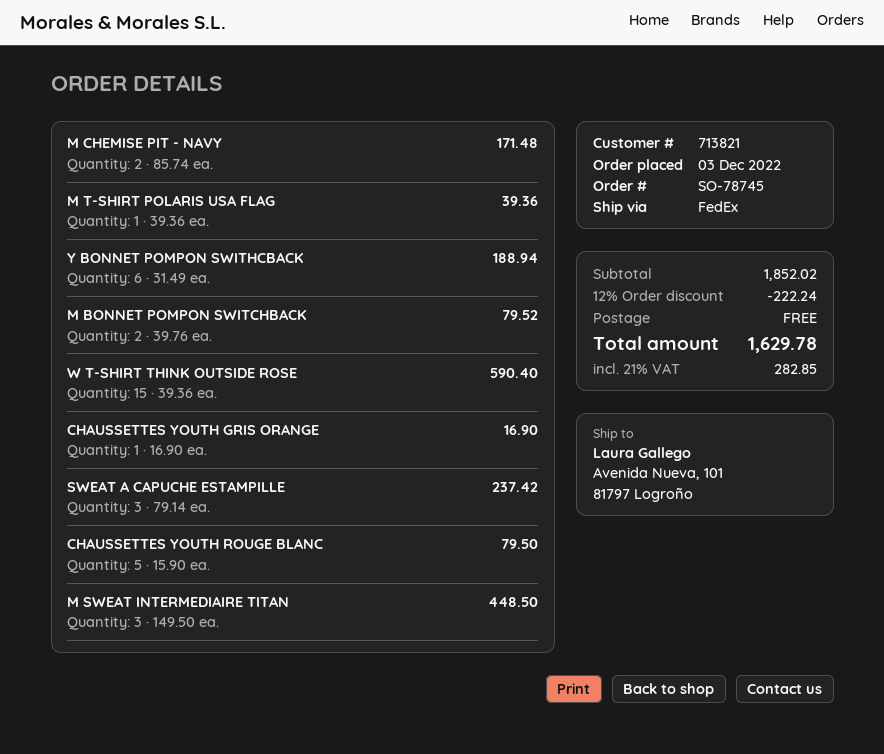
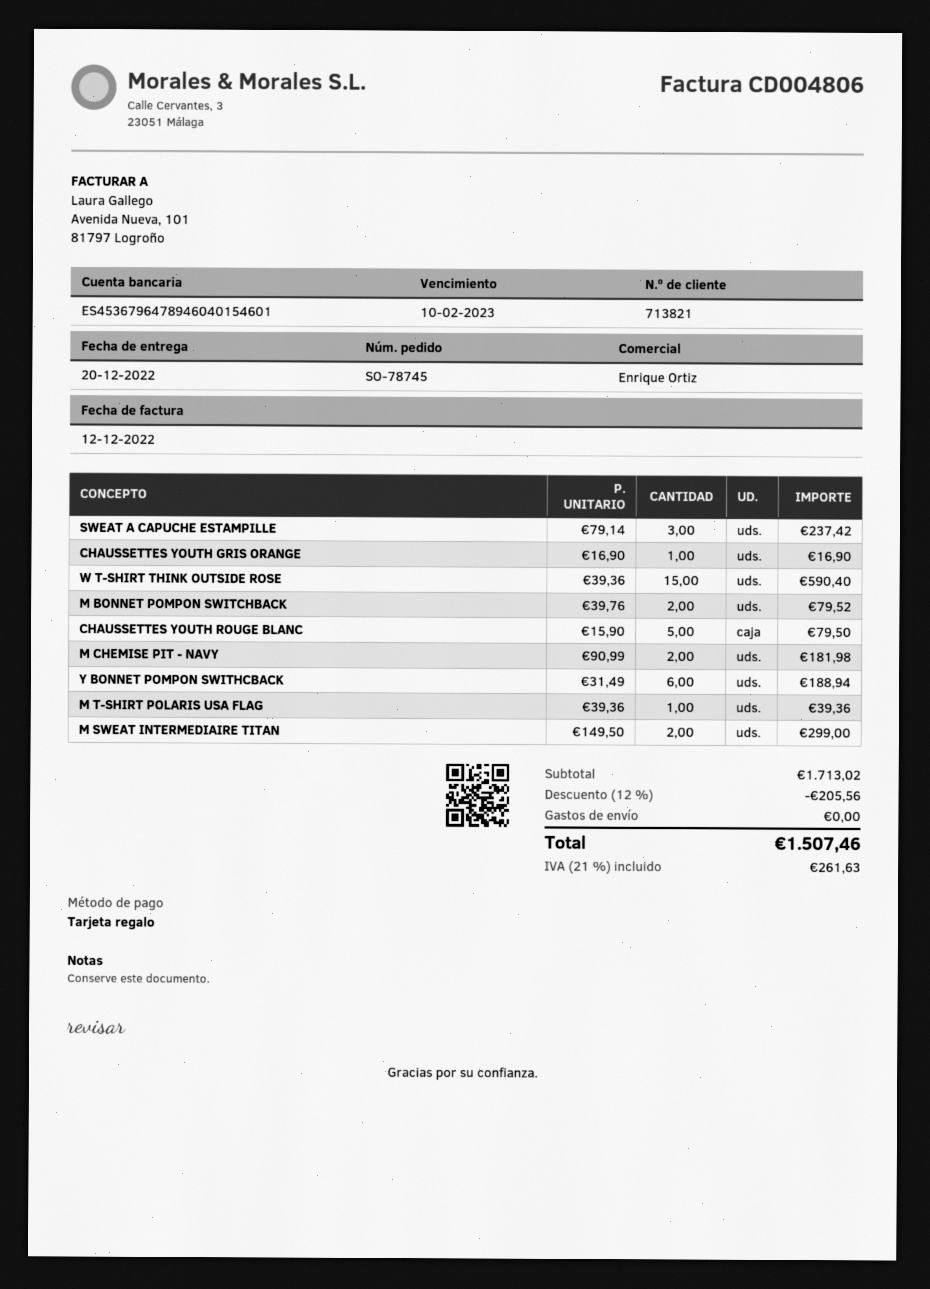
M CHEMISE PIT - NAVY: 2 x 85.74 = 171.48 -> 2 x 90.99 = 181.98
M SWEAT INTERMEDIAIRE TITAN: 3 x 149.50 = 448.50 -> 2 x 149.50 = 299.00
subtotal: 1852.02 -> 1713.02
discount: 12% = 222.24 -> 12% = 205.56
tax: 21% = 282.85 -> 21% = 261.63
total: 1629.78 -> 1507.46

